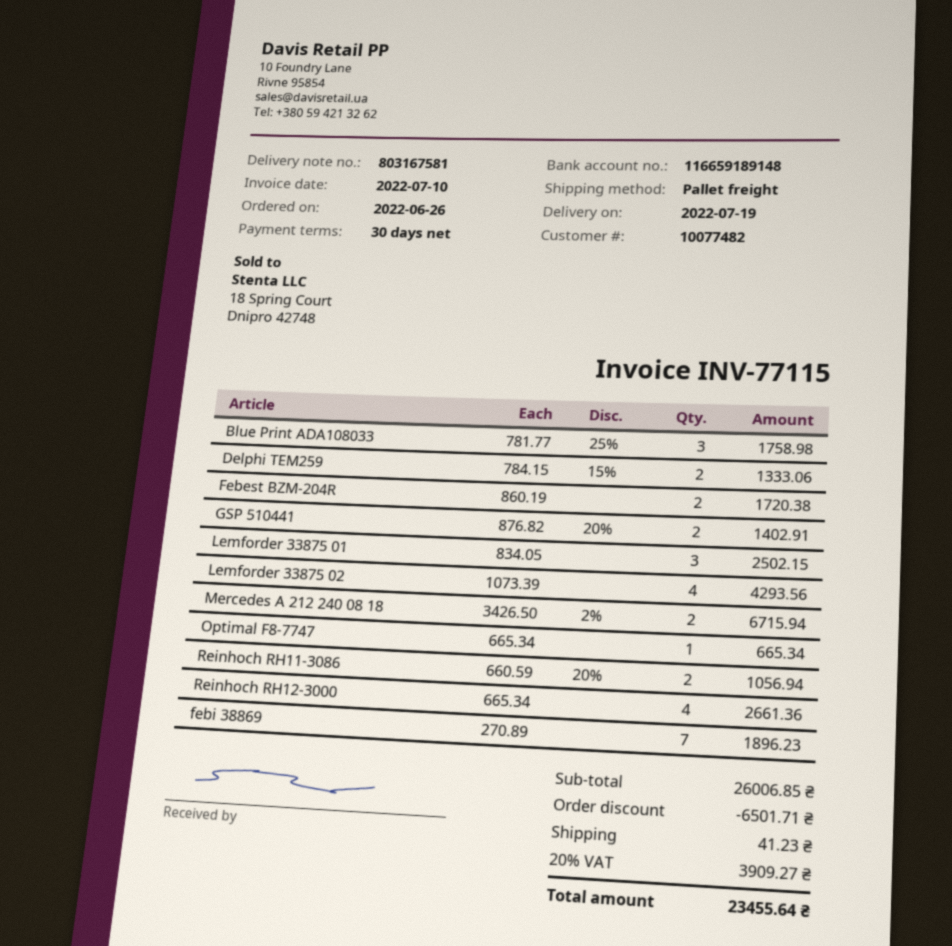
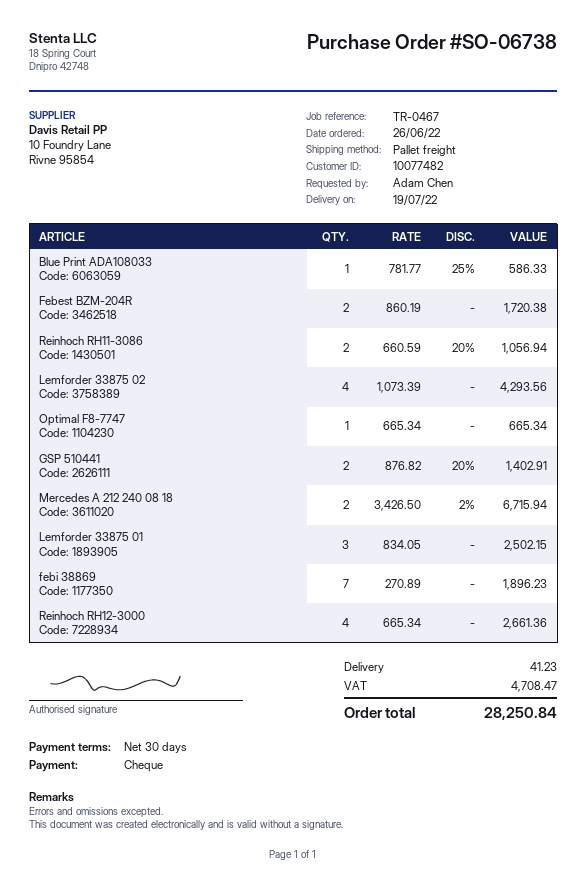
Blue Print ADA108033: 3 x 781.77 - 25% = 1758.98 -> 1 x 781.77 - 25% = 586.33
Delphi TEM259: 2 x 784.15 - 15% = 1333.06 -> none
discount: 6501.71 -> none
tax: 3909.27 -> 4708.47
total: 23455.64 -> 28250.84

